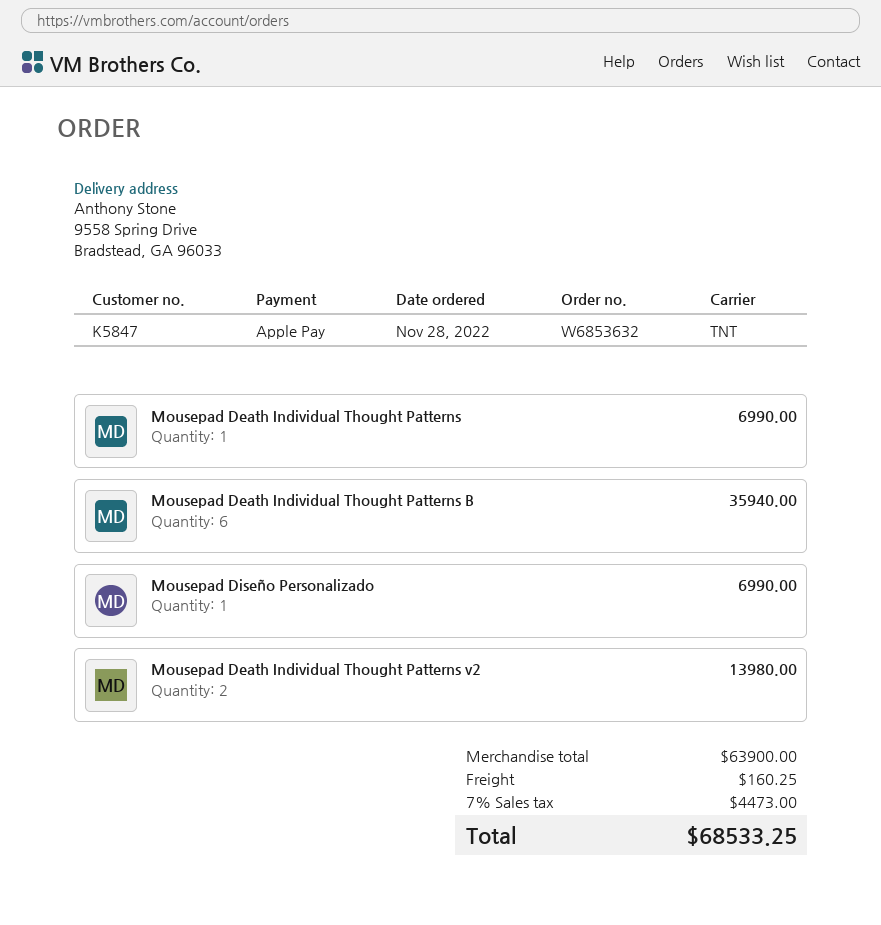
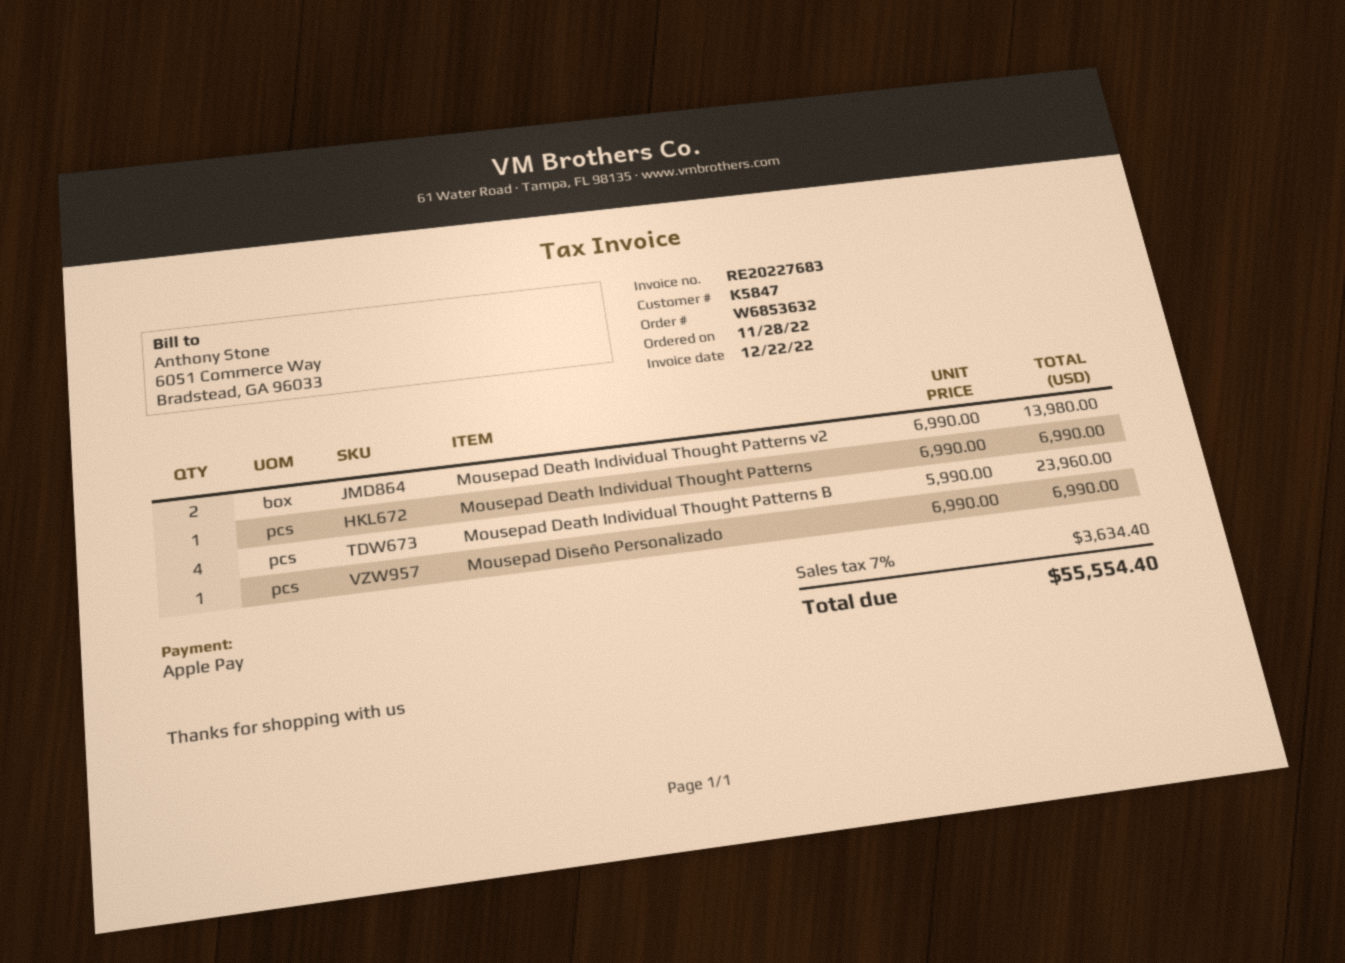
Mousepad Death Individual Thought Patterns B: 6 for 35940.00 -> 4 for 23960.00
shipping: 160.25 -> none
tax: 7% = 4473.00 -> 7% = 3634.40
total: 68533.25 -> 55554.40

